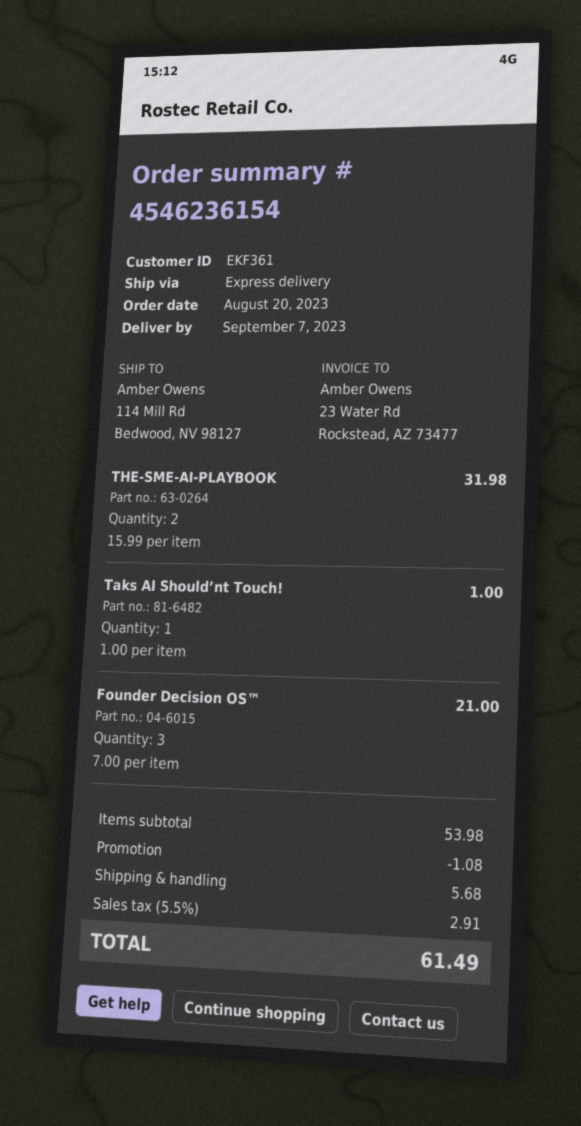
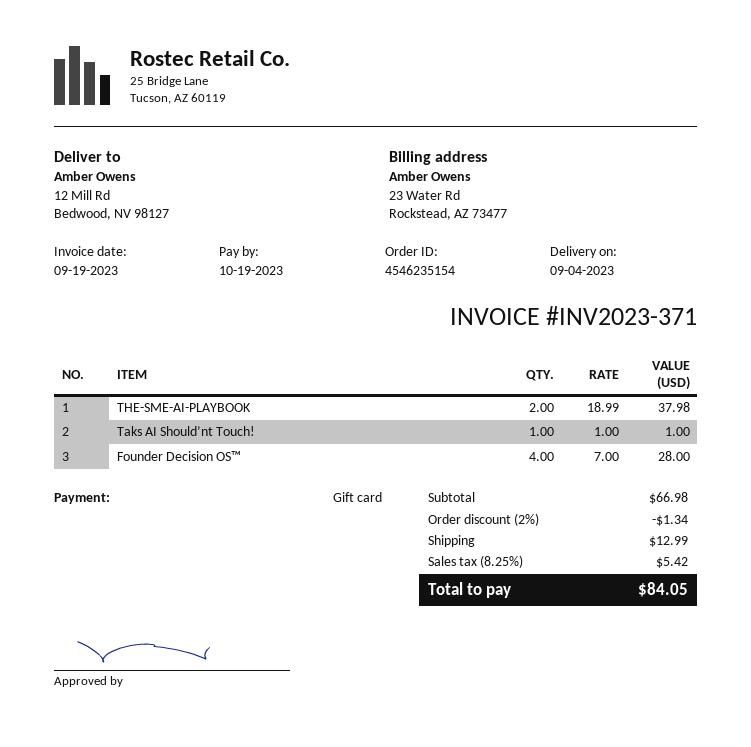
order number: 4546236154 -> 4546235154
delivery date: 2023-09-07 -> 2023-09-04
ship to: 114 Mill Rd, Bedwood, NV 98127 -> 12 Mill Rd, Bedwood, NV 98127
THE-SME-AI-PLAYBOOK: 2 x 15.99 = 31.98 -> 2 x 18.99 = 37.98
Founder Decision OS™: 3 x 7.00 = 21.00 -> 4 x 7.00 = 28.00
subtotal: 53.98 -> 66.98
discount: 1.08 -> 1.34
shipping: 5.68 -> 12.99
tax: 5.5% = 2.91 -> 8.25% = 5.42
total: 61.49 -> 84.05

